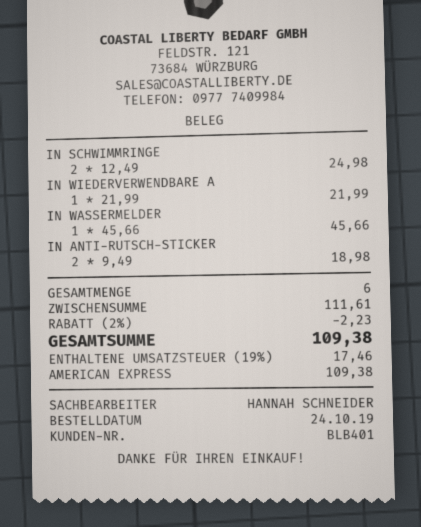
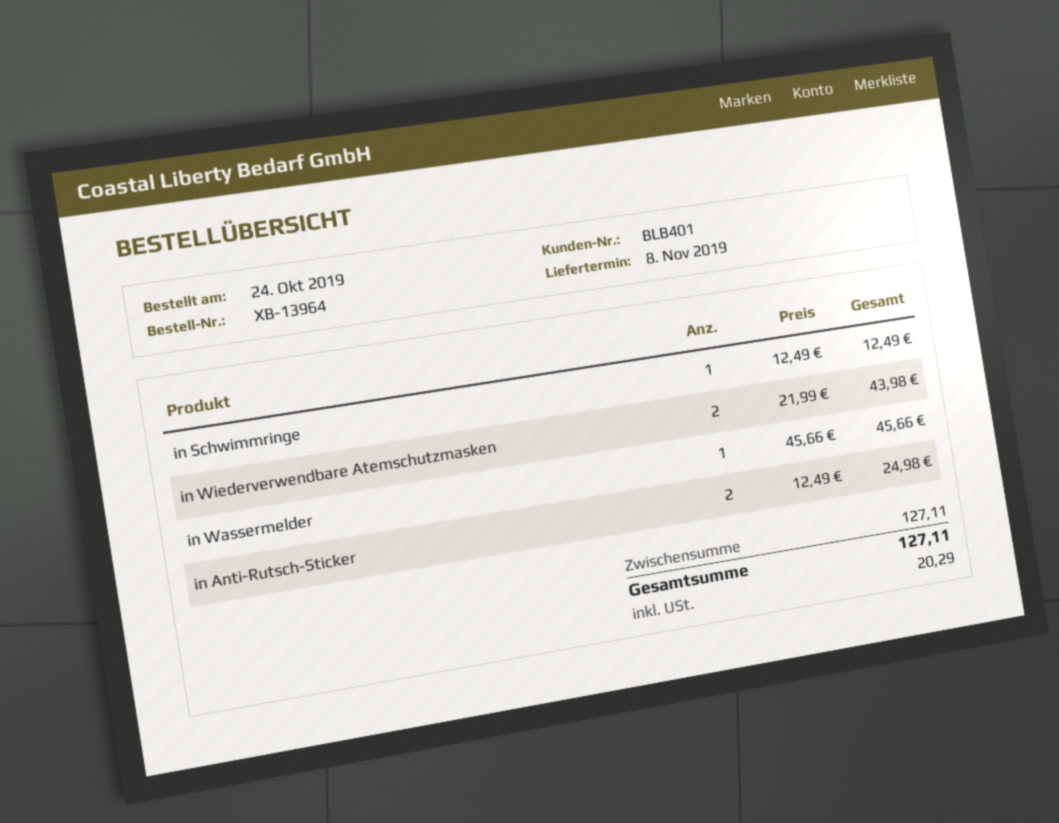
IN SCHWIMMRINGE: 2 x 12.49 = 24.98 -> 1 x 12.49 = 12.49
IN WIEDERVERWENDBARE A: 1 x 21.99 = 21.99 -> 2 x 21.99 = 43.98
IN ANTI-RUTSCH-STICKER: 2 x 9.49 = 18.98 -> 2 x 12.49 = 24.98
subtotal: 111.61 -> 127.11
discount: 2% = 2.23 -> none
tax: 17.46 -> 20.29
total: 109.38 -> 127.11

